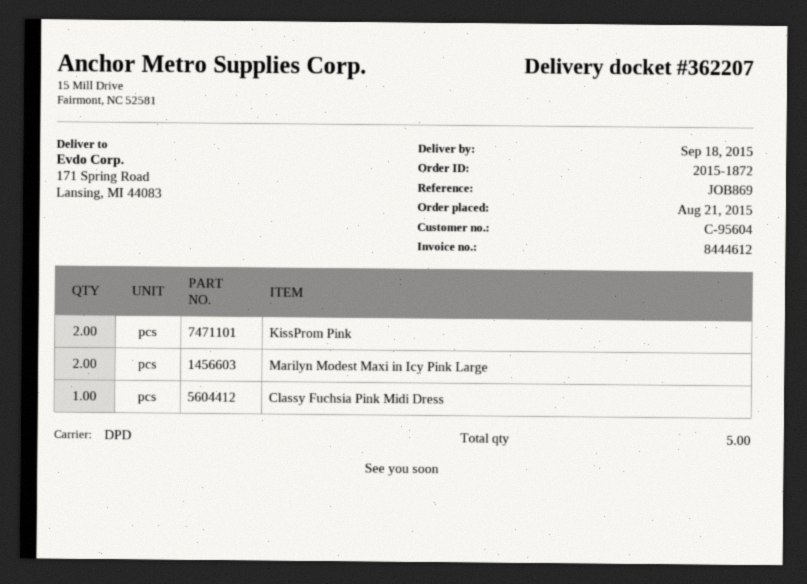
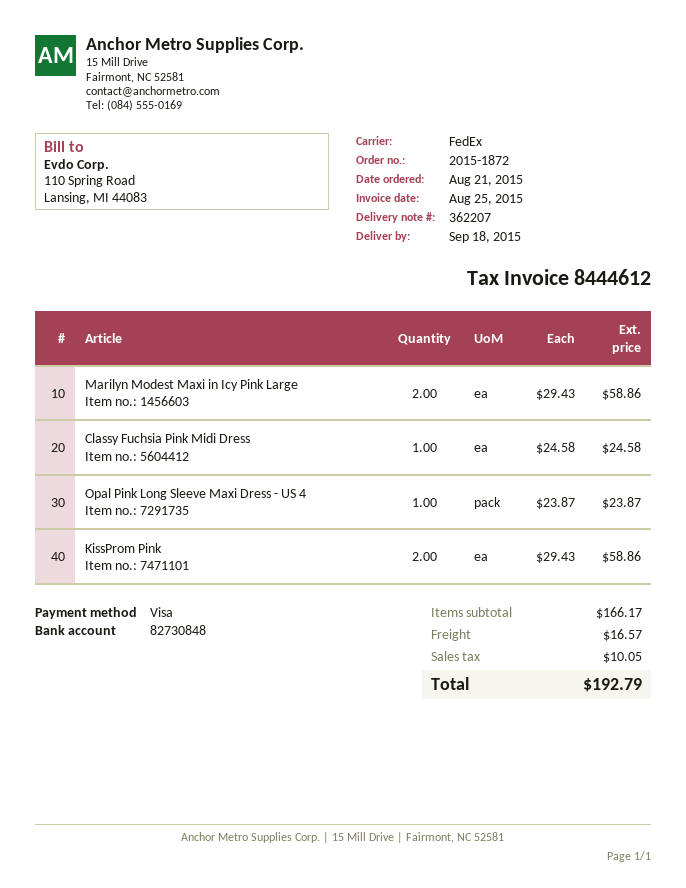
shipping method: DPD -> FedEx
Opal Pink Long Sleeve Maxi Dress - US 4: none -> 1

